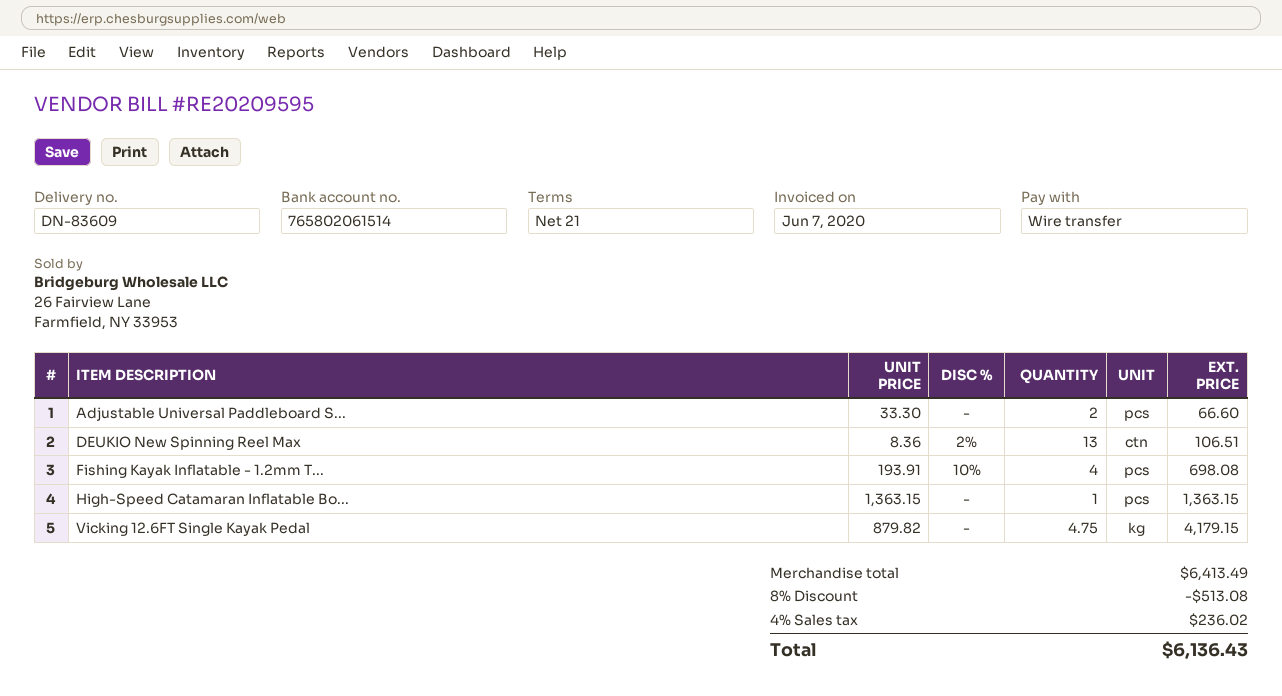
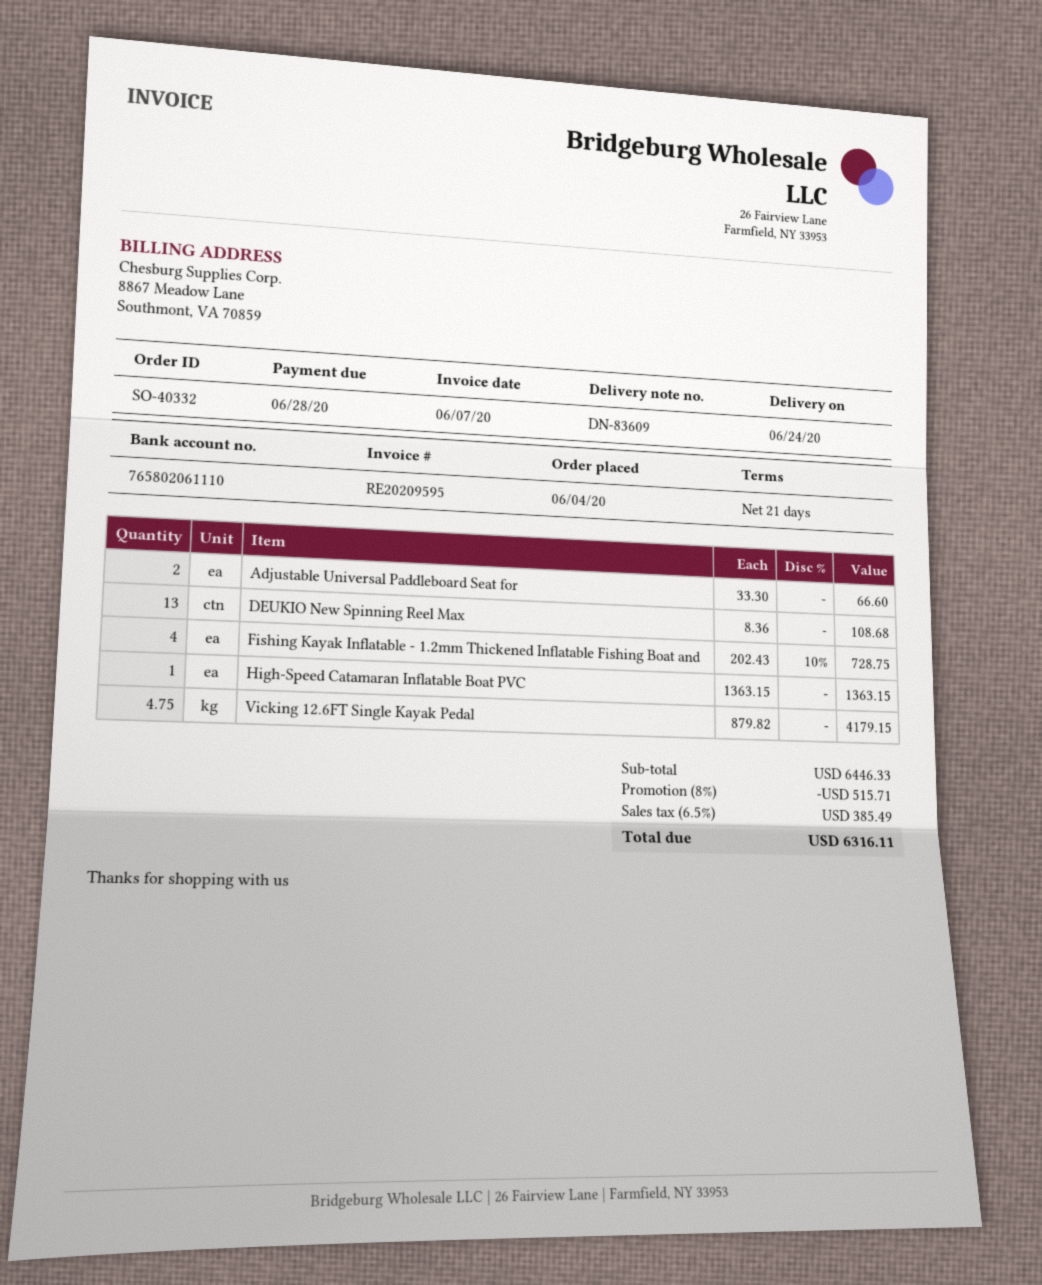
bank account: 765802061514 -> 765802061110
DEUKIO New Spinning Reel Max: 13 x 8.36 - 2% = 106.51 -> 13 x 8.36 = 108.68
Fishing Kayak Inflatable - 1.2mm T...: 4 x 193.91 - 10% = 698.08 -> 4 x 202.43 - 10% = 728.75
subtotal: 6413.49 -> 6446.33
discount: 8% = 513.08 -> 8% = 515.71
tax: 4% = 236.02 -> 6.5% = 385.49
total: 6136.43 -> 6316.11

